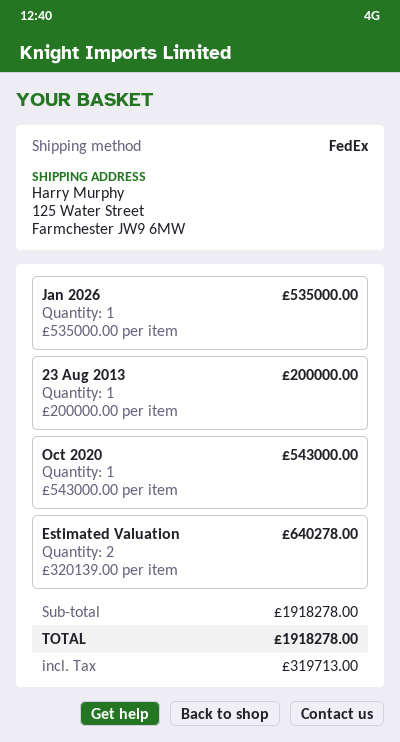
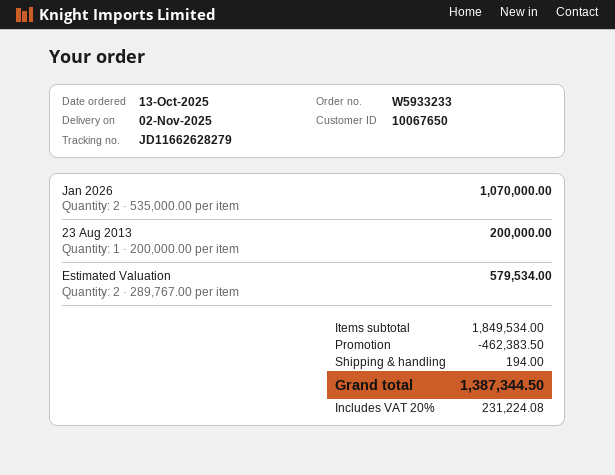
Jan 2026: 1 x 535000.00 = 535000.00 -> 2 x 535000.00 = 1070000.00
Oct 2020: 1 x 543000.00 = 543000.00 -> none
Estimated Valuation: 2 x 320139.00 = 640278.00 -> 2 x 289767.00 = 579534.00
subtotal: 1918278.00 -> 1849534.00
discount: none -> 462383.50
shipping: none -> 194.00
tax: 319713.00 -> 231224.08
total: 1918278.00 -> 1387344.50

